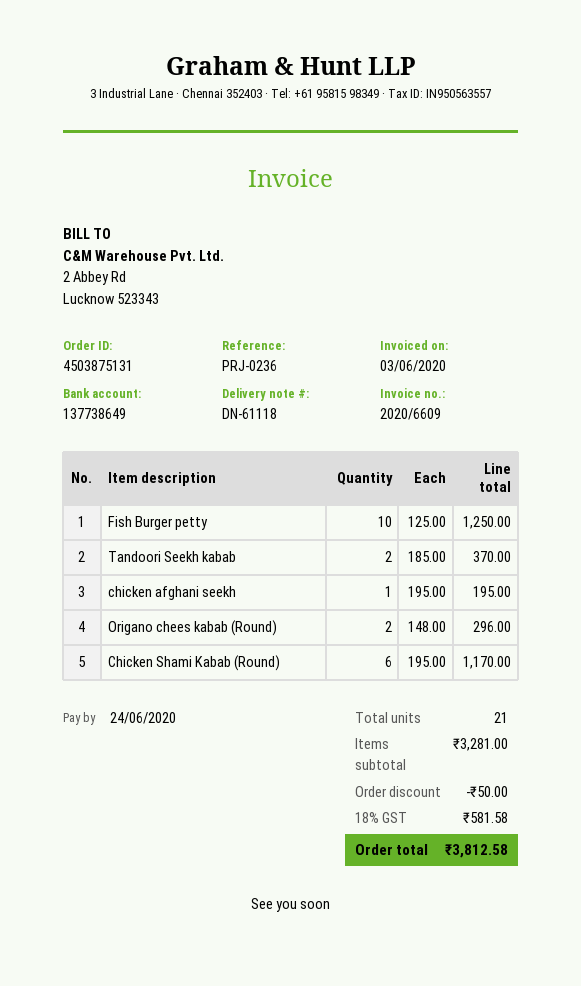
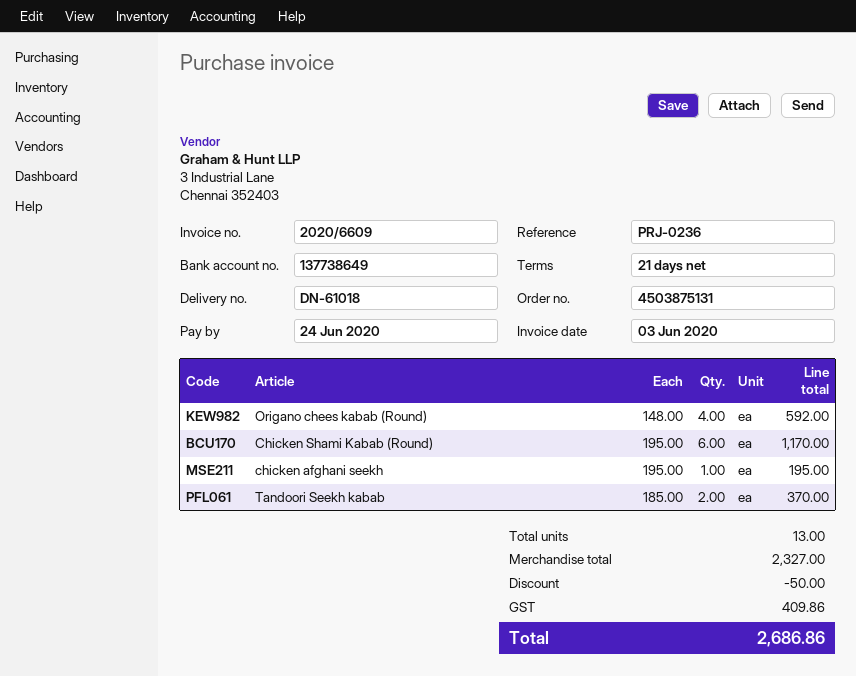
delivery note number: DN-61118 -> DN-61018
Fish Burger petty: 10 x 125.00 = 1250.00 -> none
Origano chees kabab (Round): 2 x 148.00 = 296.00 -> 4 x 148.00 = 592.00
total quantity: 21 -> 13
subtotal: 3281.00 -> 2327.00
tax: 581.58 -> 409.86
total: 3812.58 -> 2686.86

